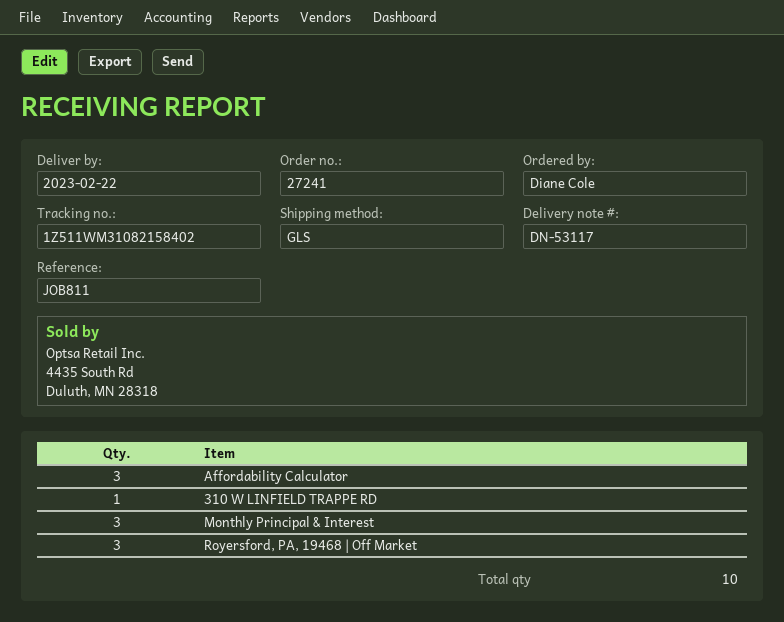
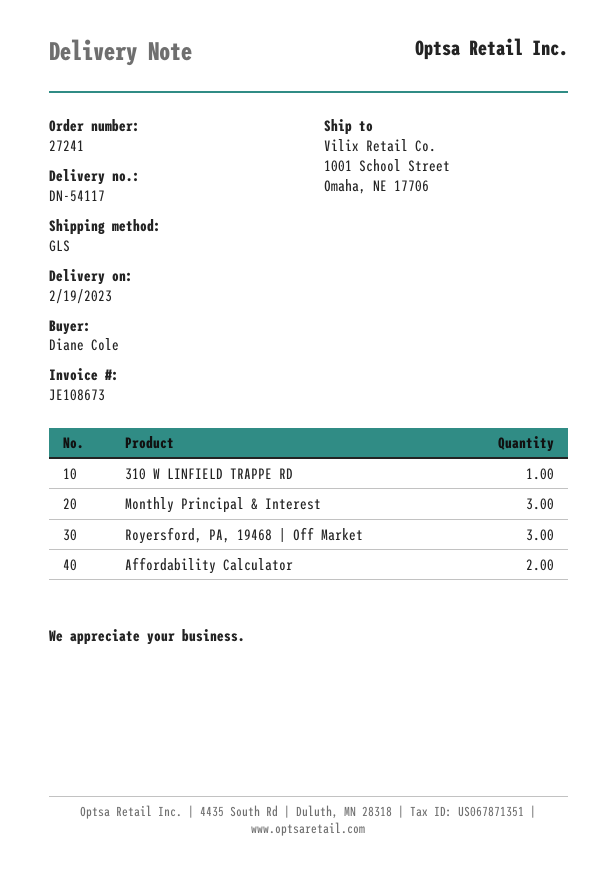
delivery note number: DN-53117 -> DN-54117
delivery date: 2023-02-22 -> 2023-02-19
Affordability Calculator: 3 -> 2

